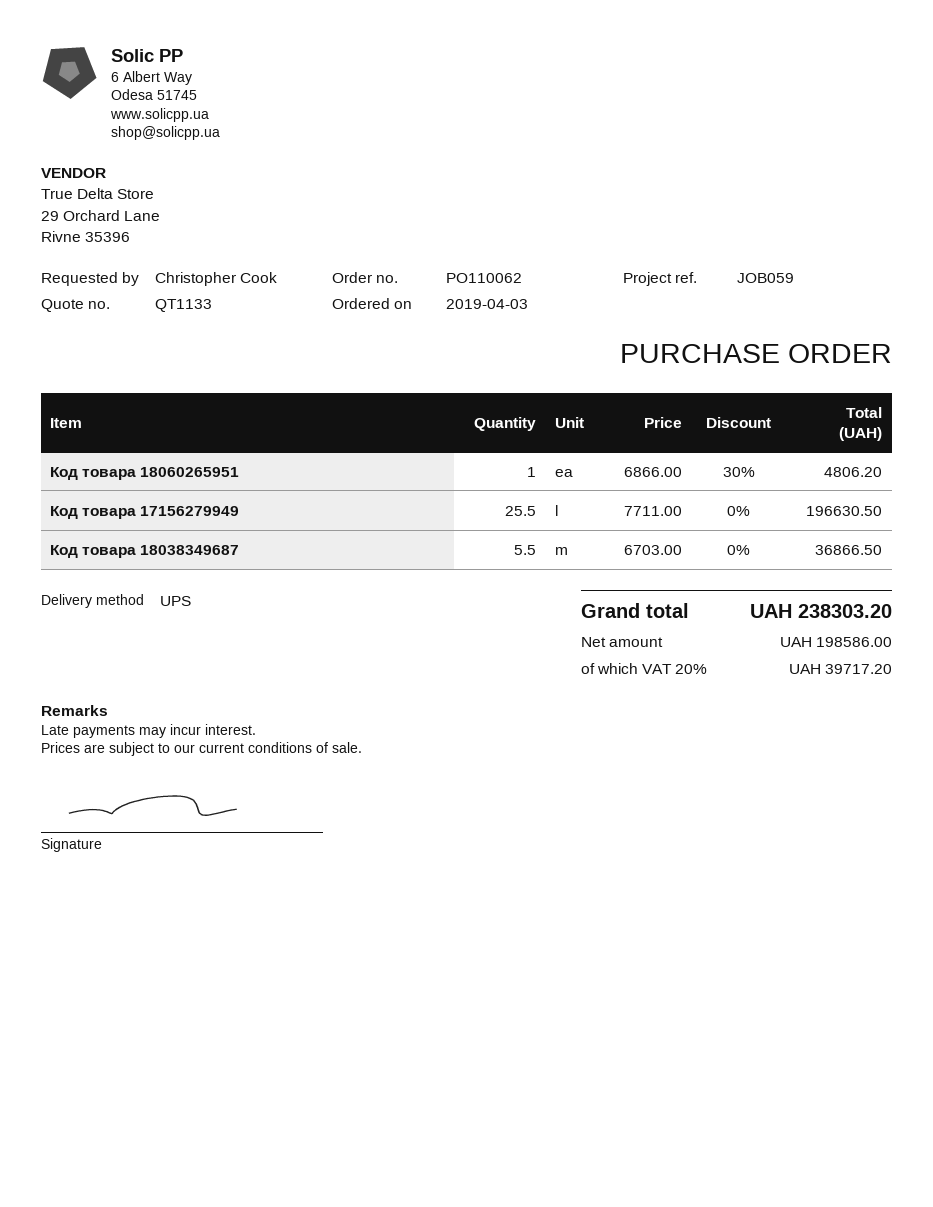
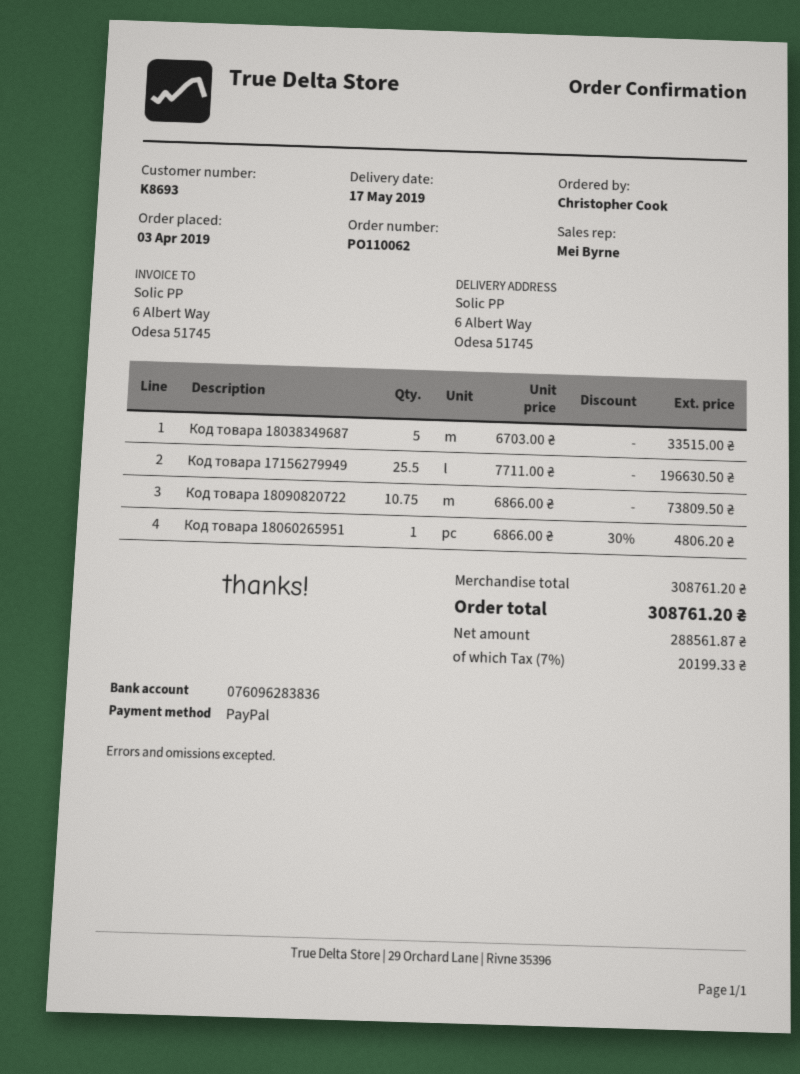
Код товара 18038349687: 5.5 x 6703.00 = 36866.50 -> 5 x 6703.00 = 33515.00
Код товара 18090820722: none -> 10.75 x 6866.00 = 73809.50
net: 198586.00 -> 288561.87
tax: 20% = 39717.20 -> 7% = 20199.33
total: 238303.20 -> 308761.20

